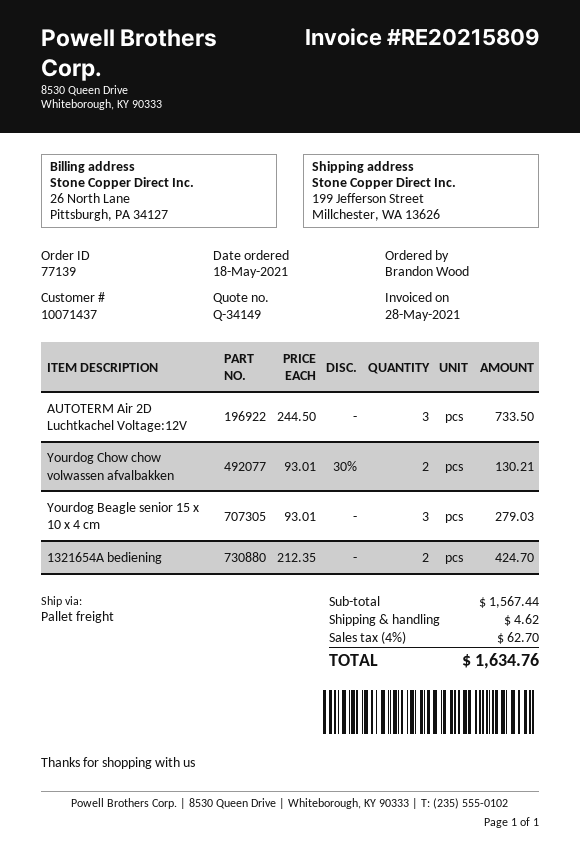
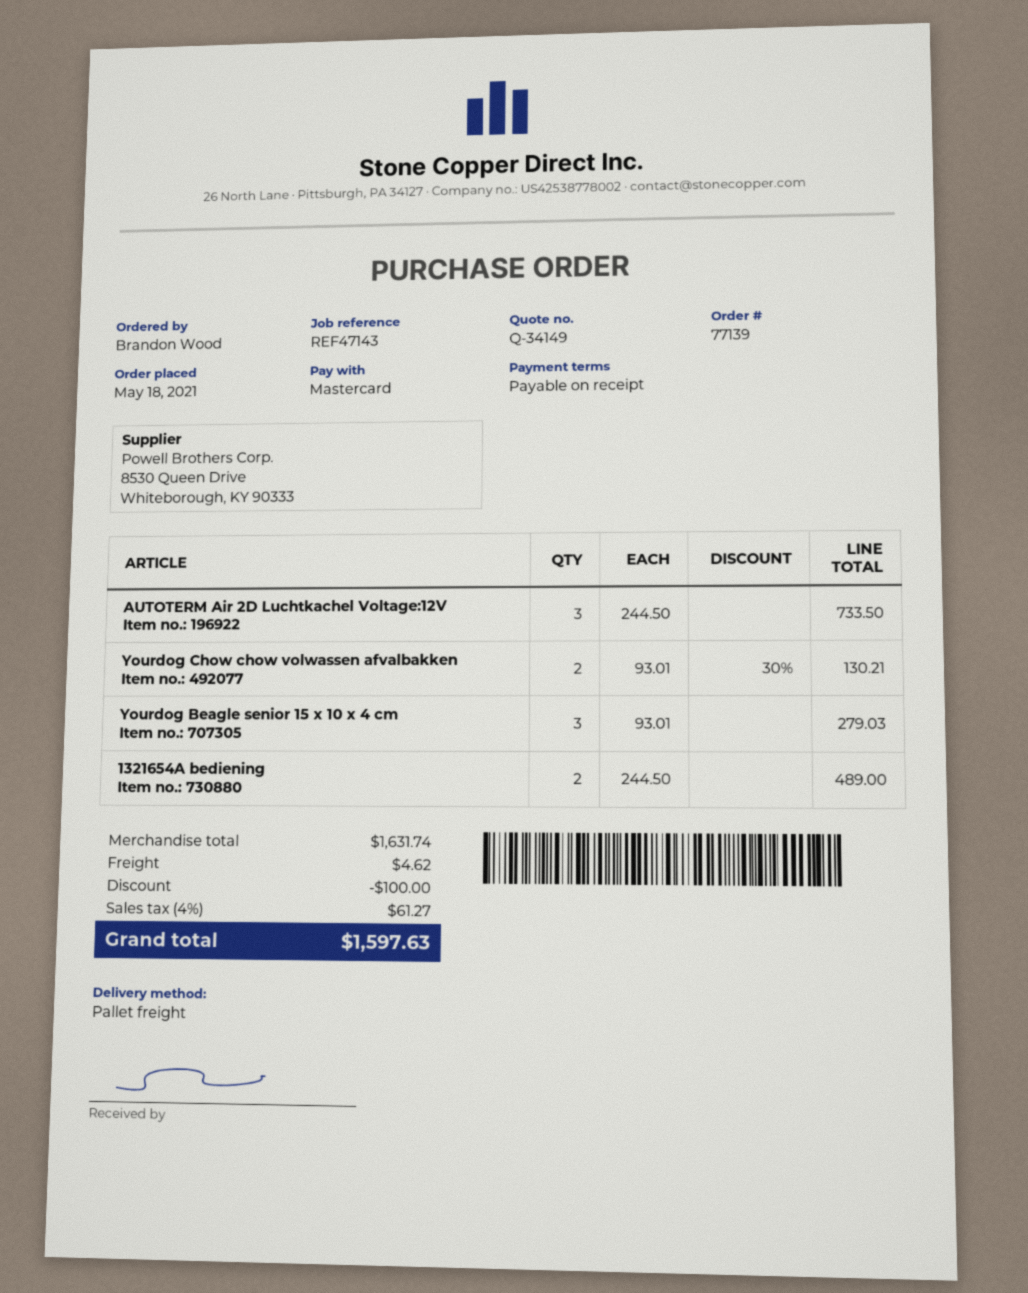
1321654A bediening: 2 x 212.35 = 424.70 -> 2 x 244.50 = 489.00
subtotal: 1567.44 -> 1631.74
discount: none -> 100.00
tax: 4% = 62.70 -> 4% = 61.27
total: 1634.76 -> 1597.63

